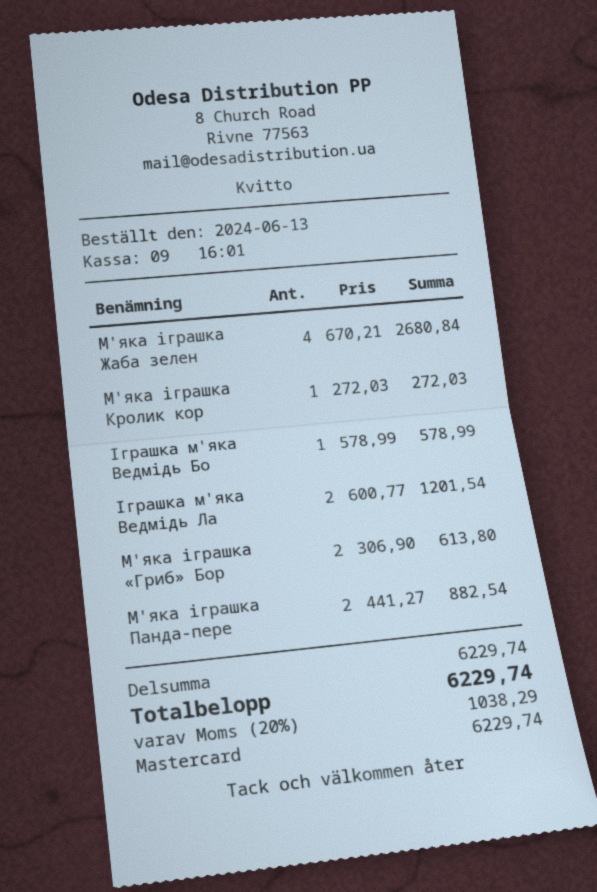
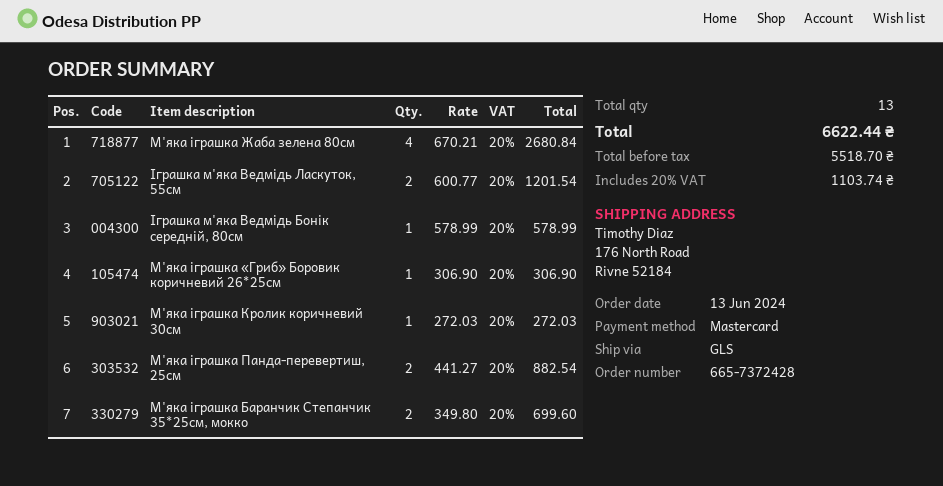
М'яка іграшка «Гриб» Бор: 2 x 306.90 = 613.80 -> 1 x 306.90 = 306.90
М'яка іграшка Баранчик Степанчик 35*25см, мокко: none -> 2 x 349.80 = 699.60
tax: 20% = 1038.29 -> 20% = 1103.74
total: 6229.74 -> 6622.44

